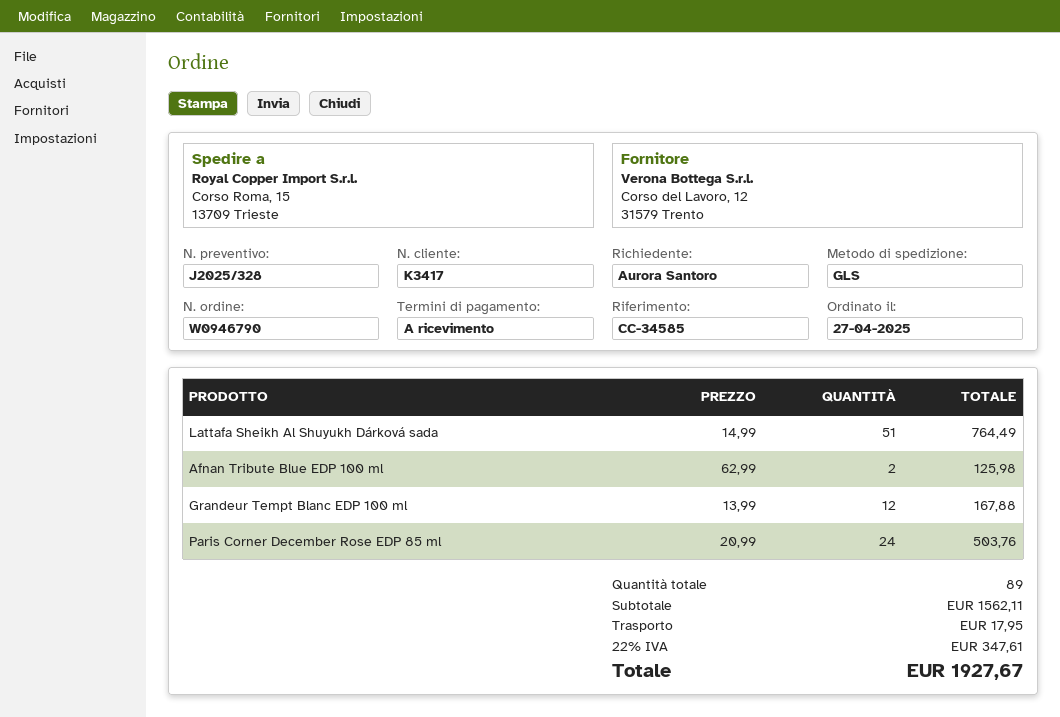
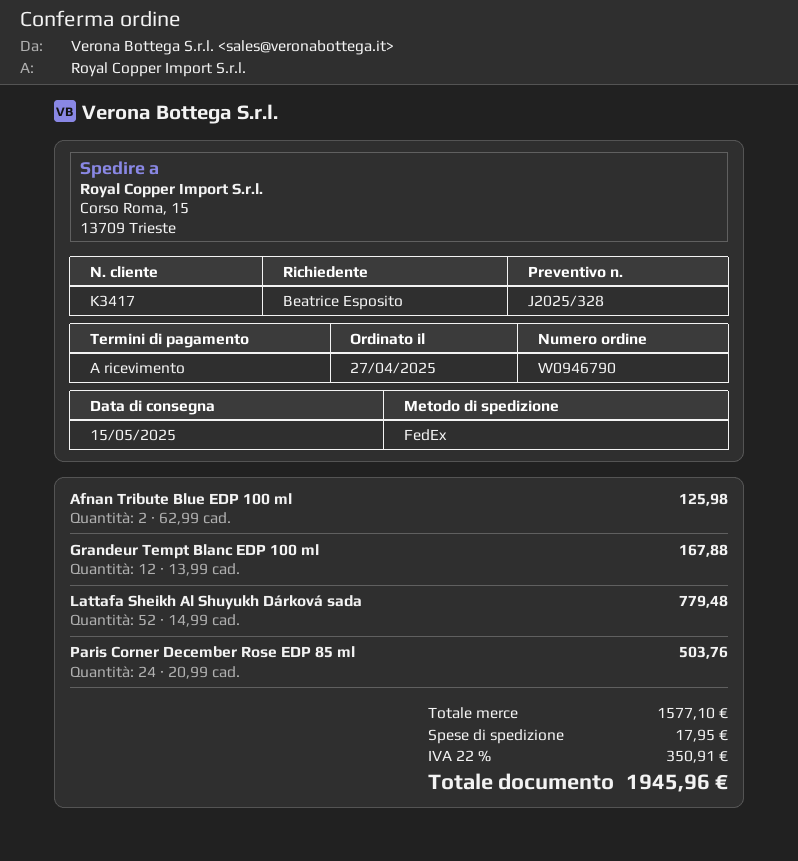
ordered by: Aurora Santoro -> Beatrice Esposito
shipping method: GLS -> FedEx
Lattafa Sheikh Al Shuyukh Dárková sada: 51 x 14.99 = 764.49 -> 52 x 14.99 = 779.48
subtotal: 1562.11 -> 1577.10
tax: 22% = 347.61 -> 22% = 350.91
total: 1927.67 -> 1945.96

